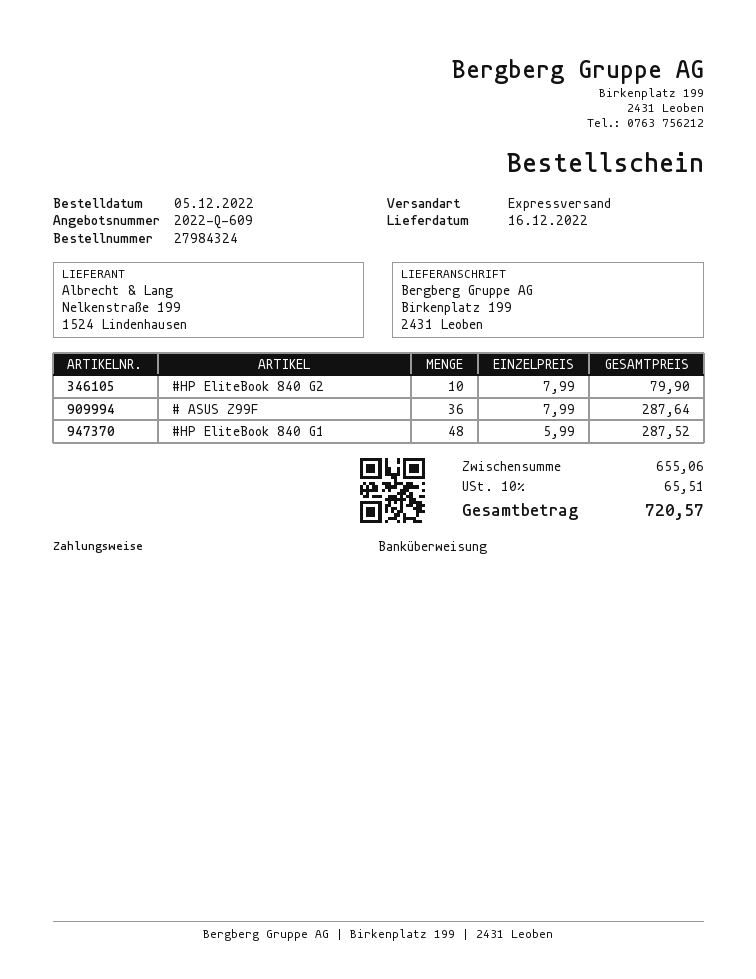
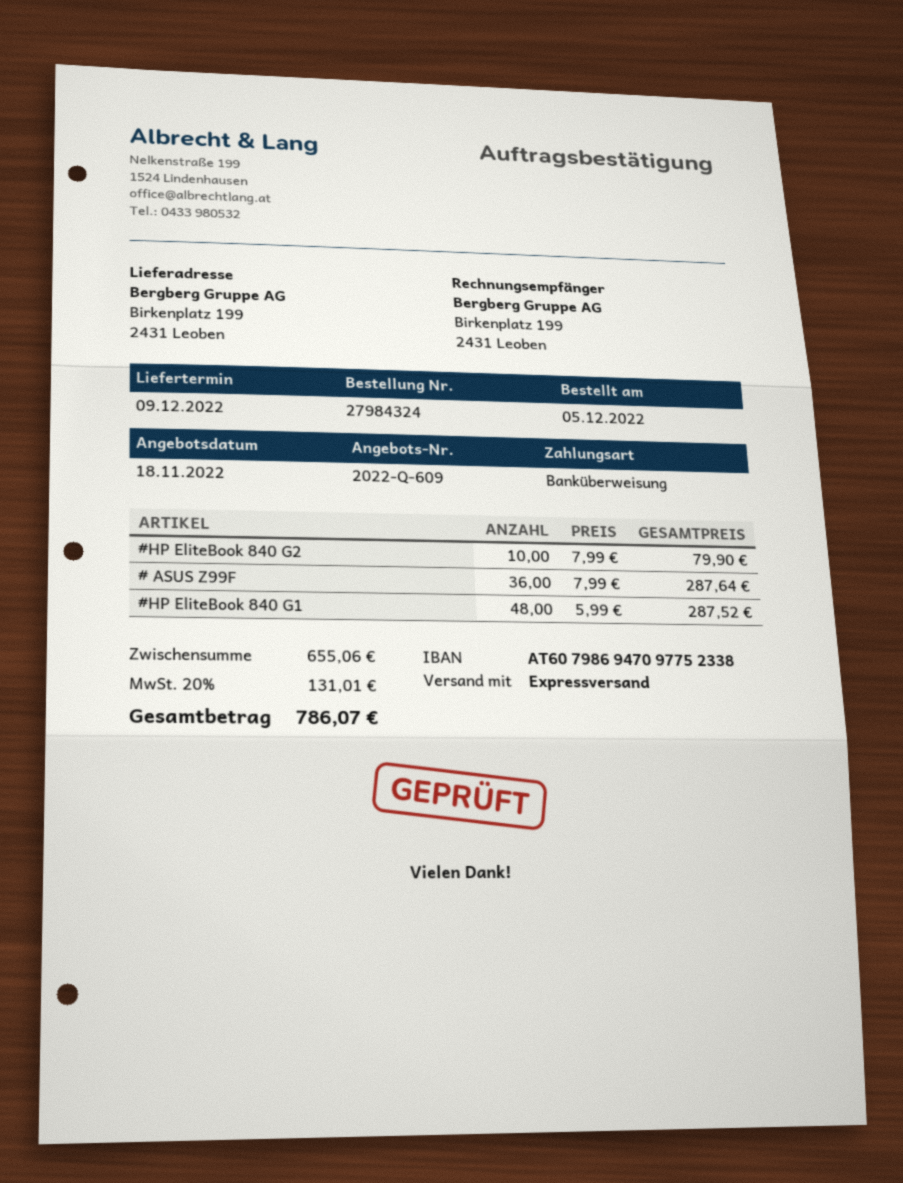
delivery date: 2022-12-16 -> 2022-12-09
tax: 10% = 65.51 -> 20% = 131.01
total: 720.57 -> 786.07

